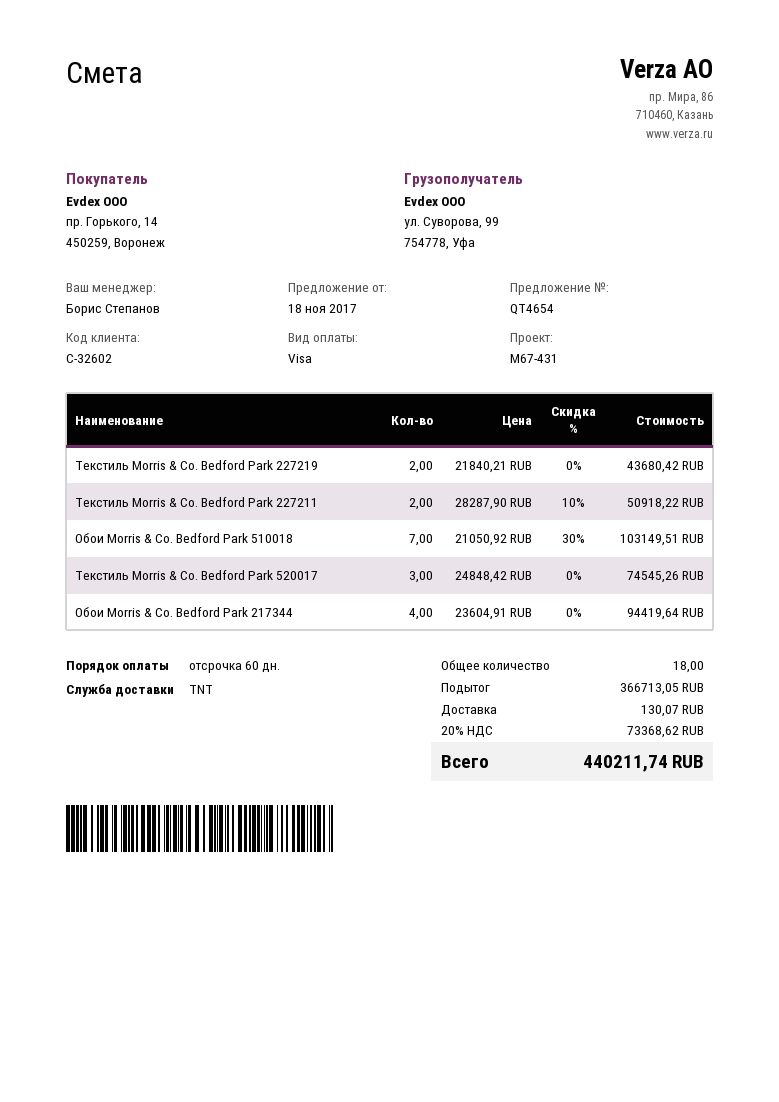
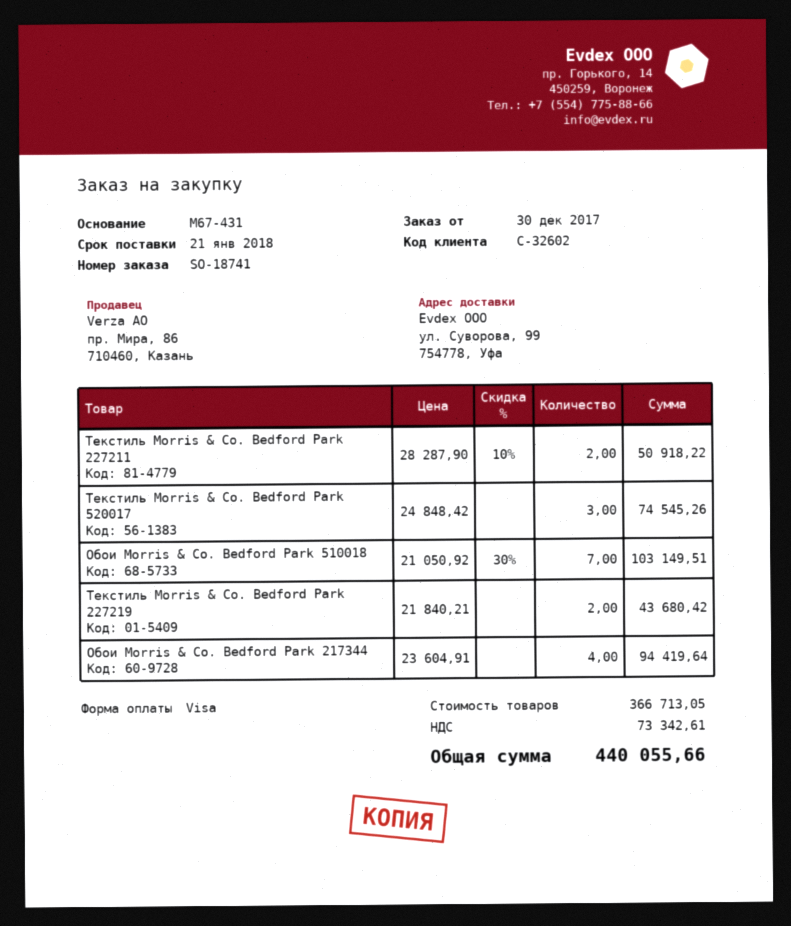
shipping: 130.07 -> none
tax: 73368.62 -> 73342.61
total: 440211.74 -> 440055.66

